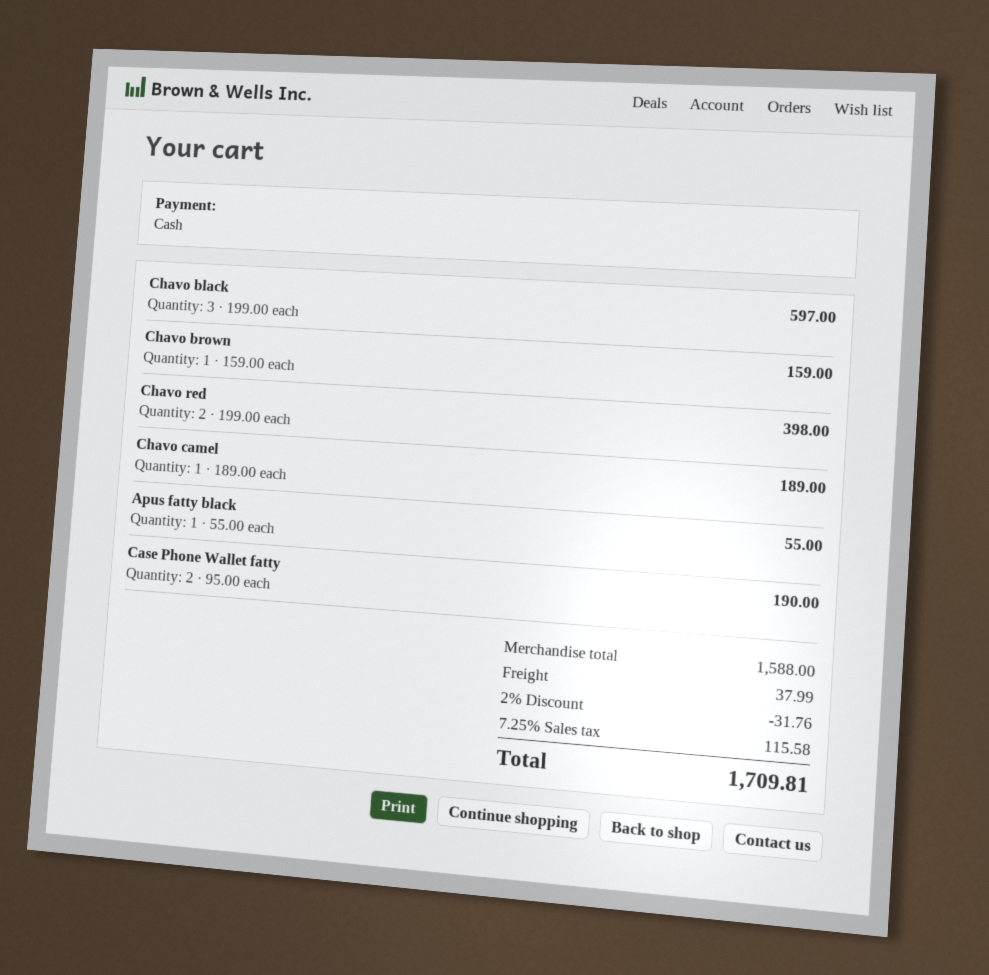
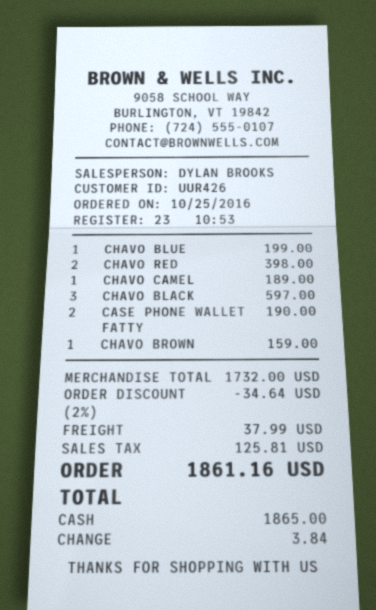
Apus fatty black: 1 for 55.00 -> none
CHAVO BLUE: none -> 1 for 199.00
subtotal: 1588.00 -> 1732.00
discount: 2% = 31.76 -> 2% = 34.64
tax: 115.58 -> 125.81
total: 1709.81 -> 1861.16

